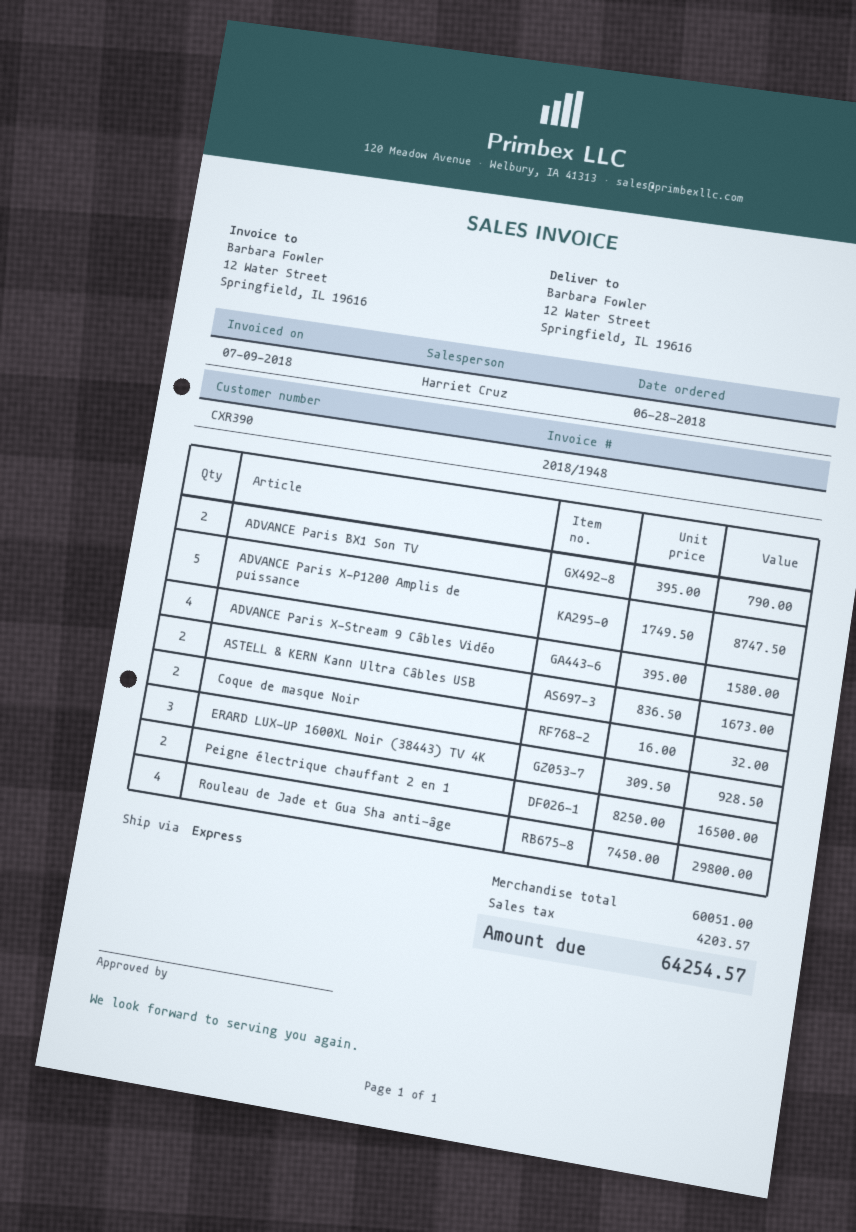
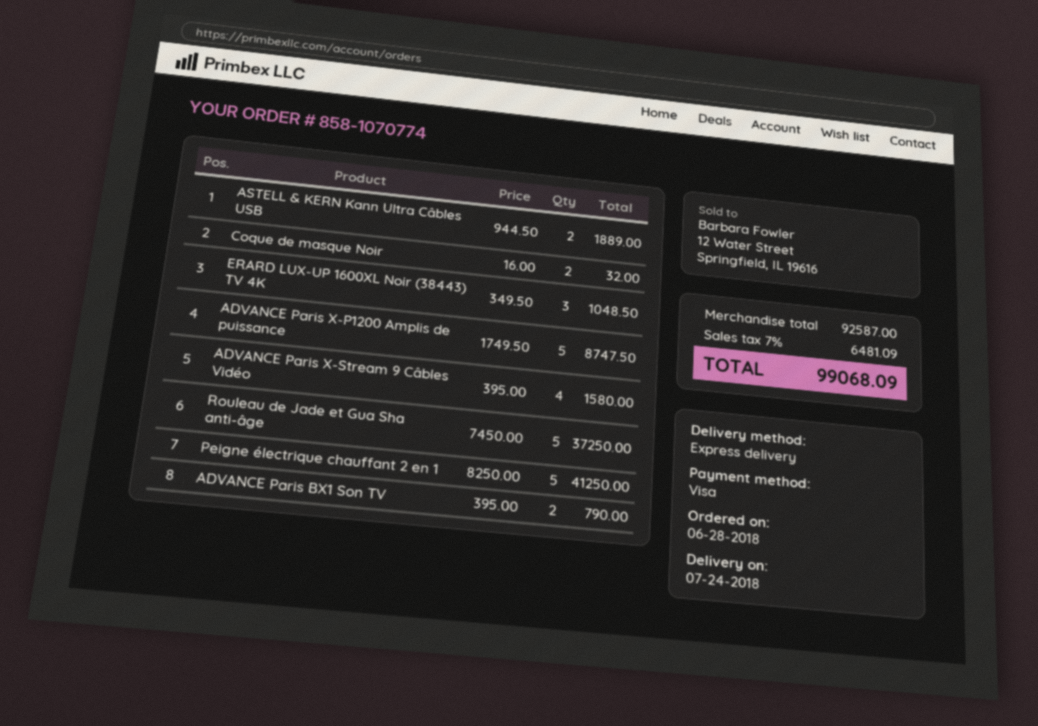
ASTELL & KERN Kann Ultra Câbles USB: 2 x 836.50 = 1673.00 -> 2 x 944.50 = 1889.00
ERARD LUX-UP 1600XL Noir (38443) TV 4K: 3 x 309.50 = 928.50 -> 3 x 349.50 = 1048.50
Peigne électrique chauffant 2 en 1: 2 x 8250.00 = 16500.00 -> 5 x 8250.00 = 41250.00
Rouleau de Jade et Gua Sha anti-âge: 4 x 7450.00 = 29800.00 -> 5 x 7450.00 = 37250.00
subtotal: 60051.00 -> 92587.00
tax: 4203.57 -> 6481.09
total: 64254.57 -> 99068.09

